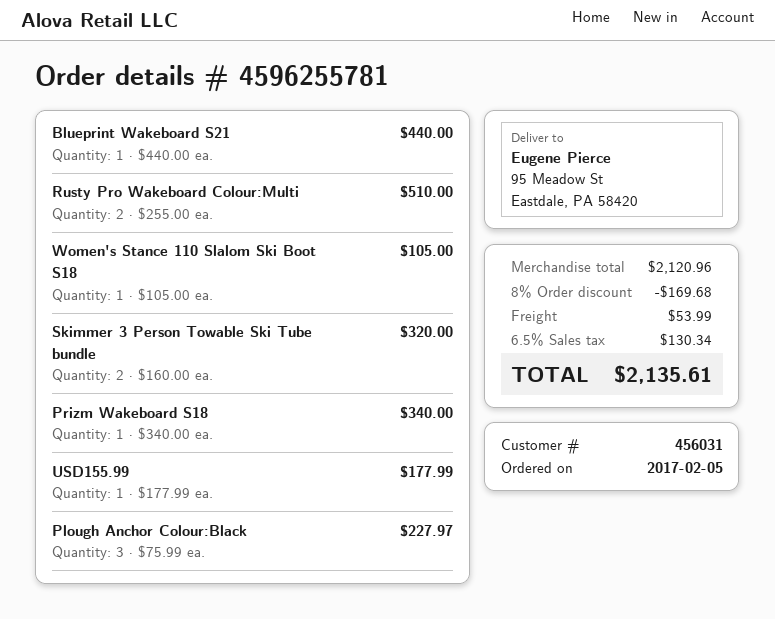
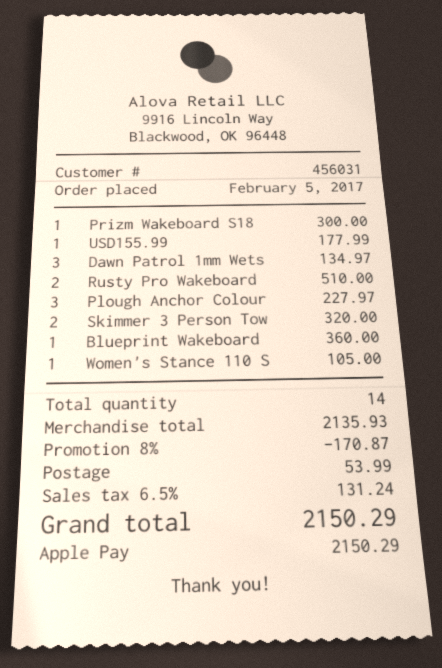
Blueprint Wakeboard S21: 1 for 440.00 -> 1 for 360.00
Prizm Wakeboard S18: 1 for 340.00 -> 1 for 300.00
Dawn Patrol 1mm Wets: none -> 3 for 134.97
subtotal: 2120.96 -> 2135.93
discount: 8% = 169.68 -> 8% = 170.87
tax: 6.5% = 130.34 -> 6.5% = 131.24
total: 2135.61 -> 2150.29

